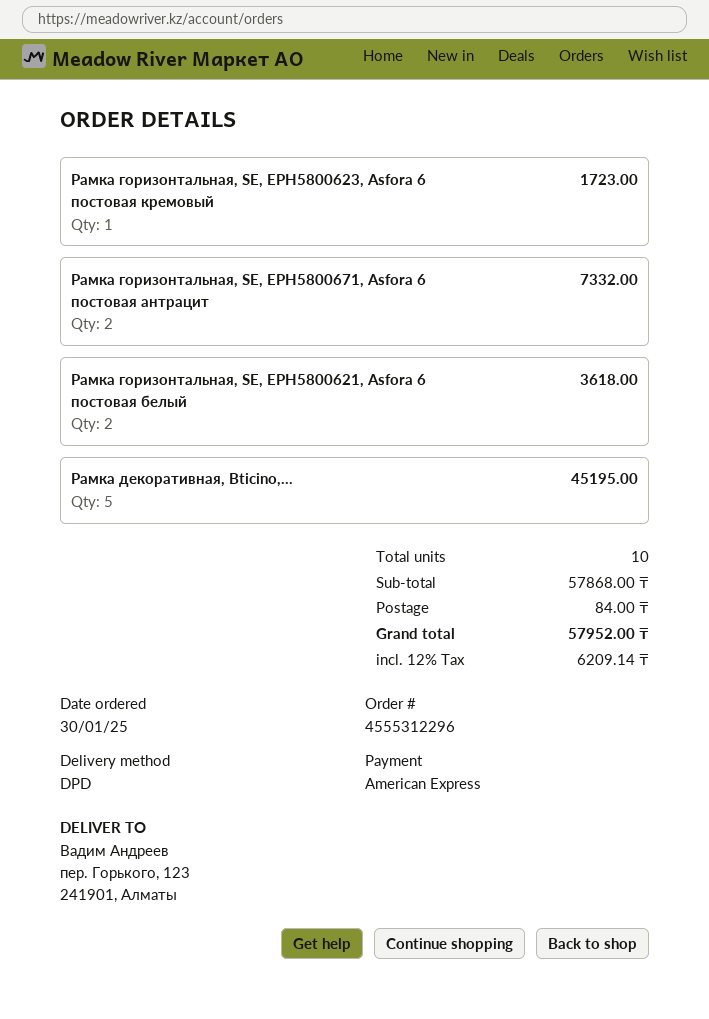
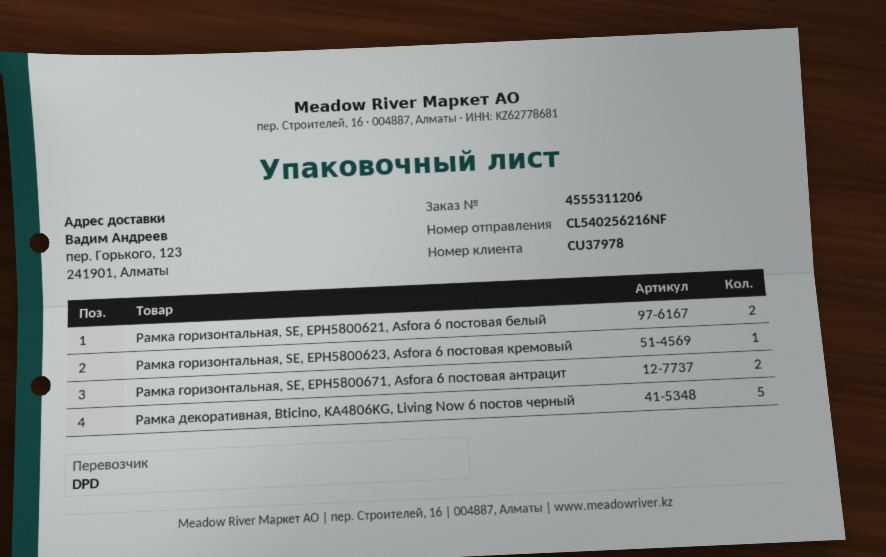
order number: 4555312296 -> 4555311206

